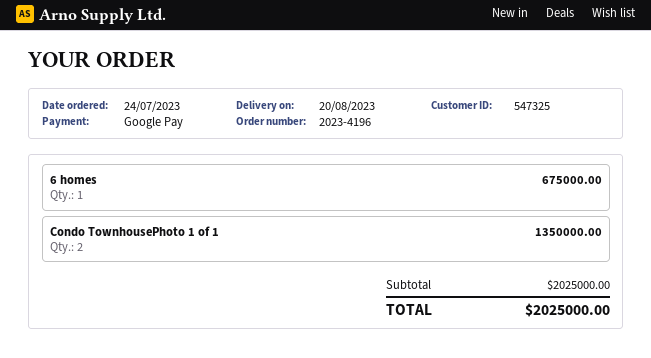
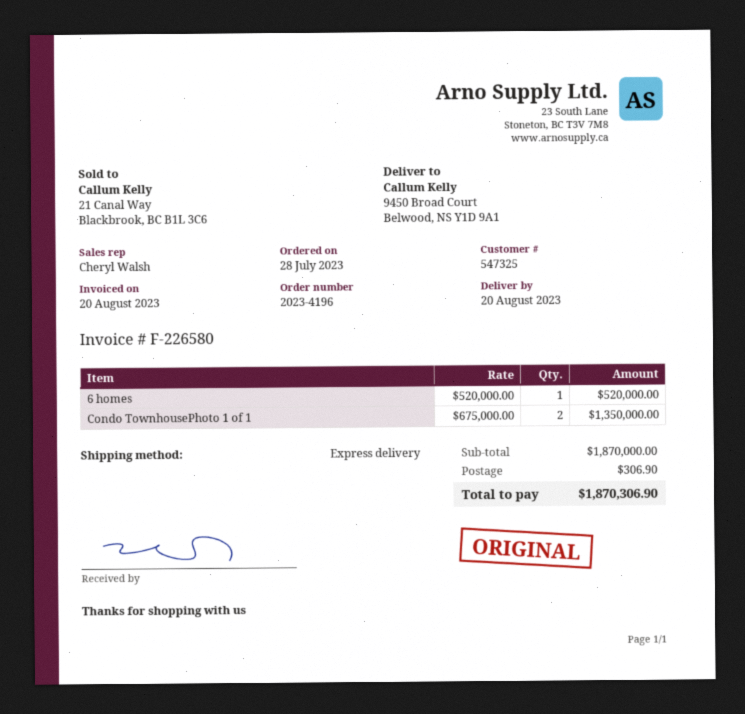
order date: 2023-07-24 -> 2023-07-28
6 homes: 1 for 675000.00 -> 1 for 520000.00
subtotal: 2025000.00 -> 1870000.00
shipping: none -> 306.90
total: 2025000.00 -> 1870306.90

